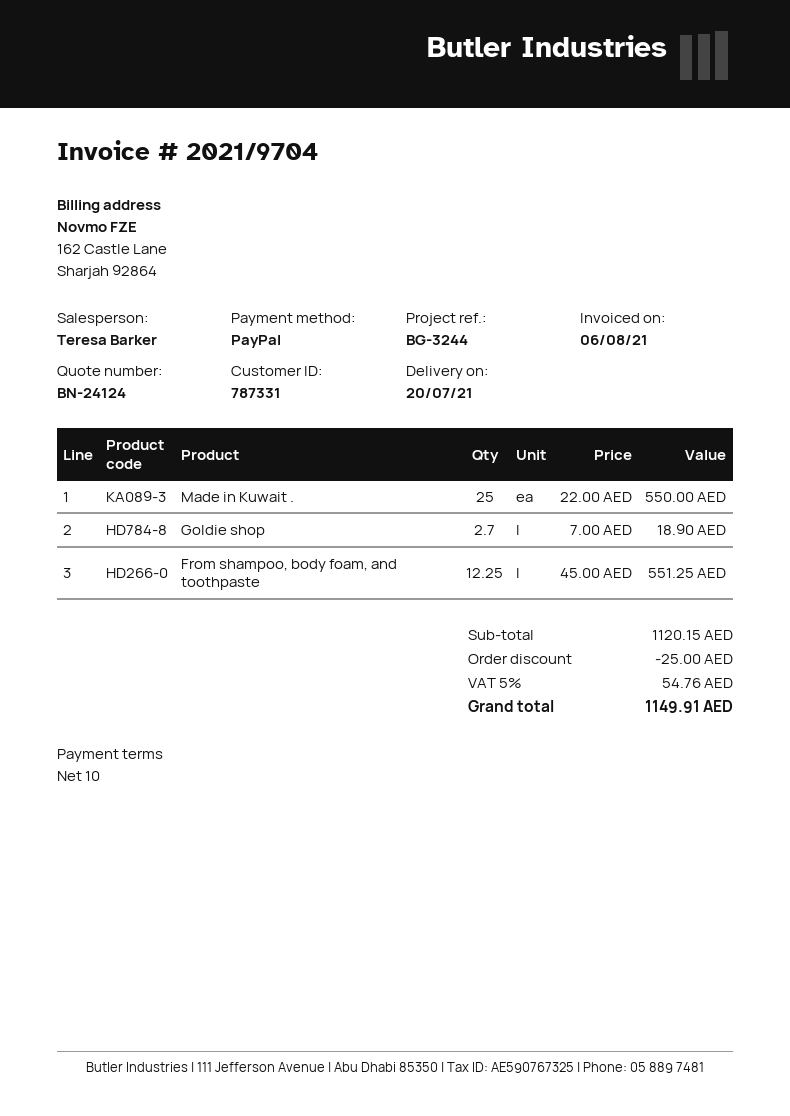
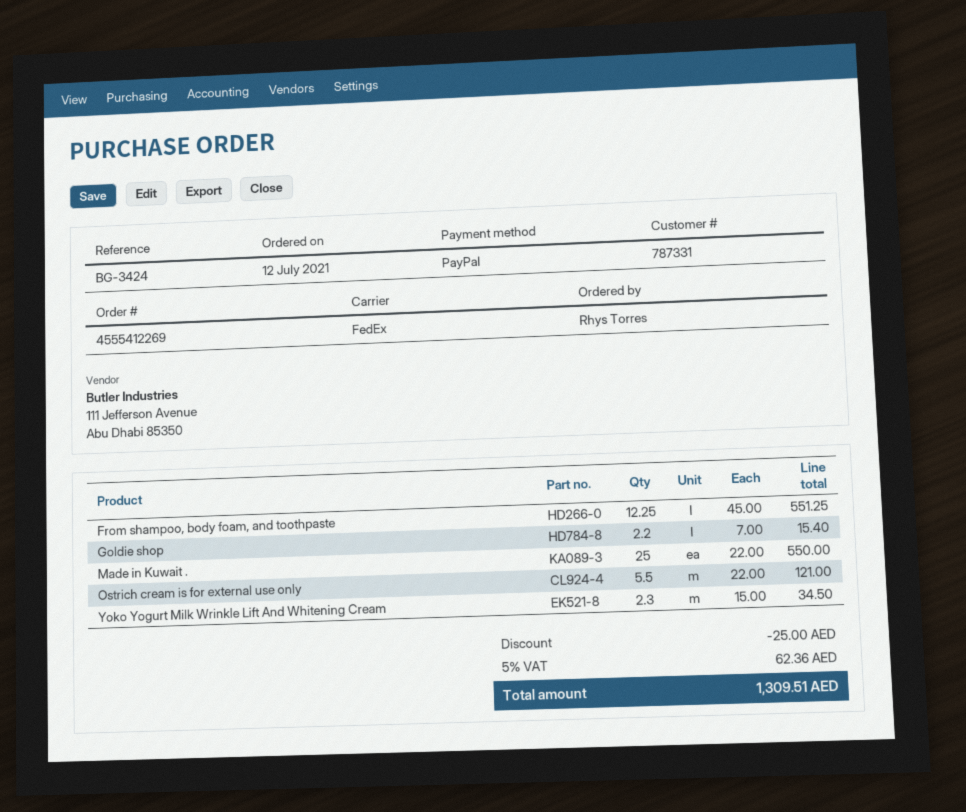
reference: BG-3244 -> BG-3424
Goldie shop: 2.7 x 7.00 = 18.90 -> 2.2 x 7.00 = 15.40
Ostrich cream is for external use only: none -> 5.5 x 22.00 = 121.00
Yoko Yogurt Milk Wrinkle Lift And Whitening Cream: none -> 2.3 x 15.00 = 34.50
tax: 5% = 54.76 -> 5% = 62.36
total: 1149.91 -> 1309.51

